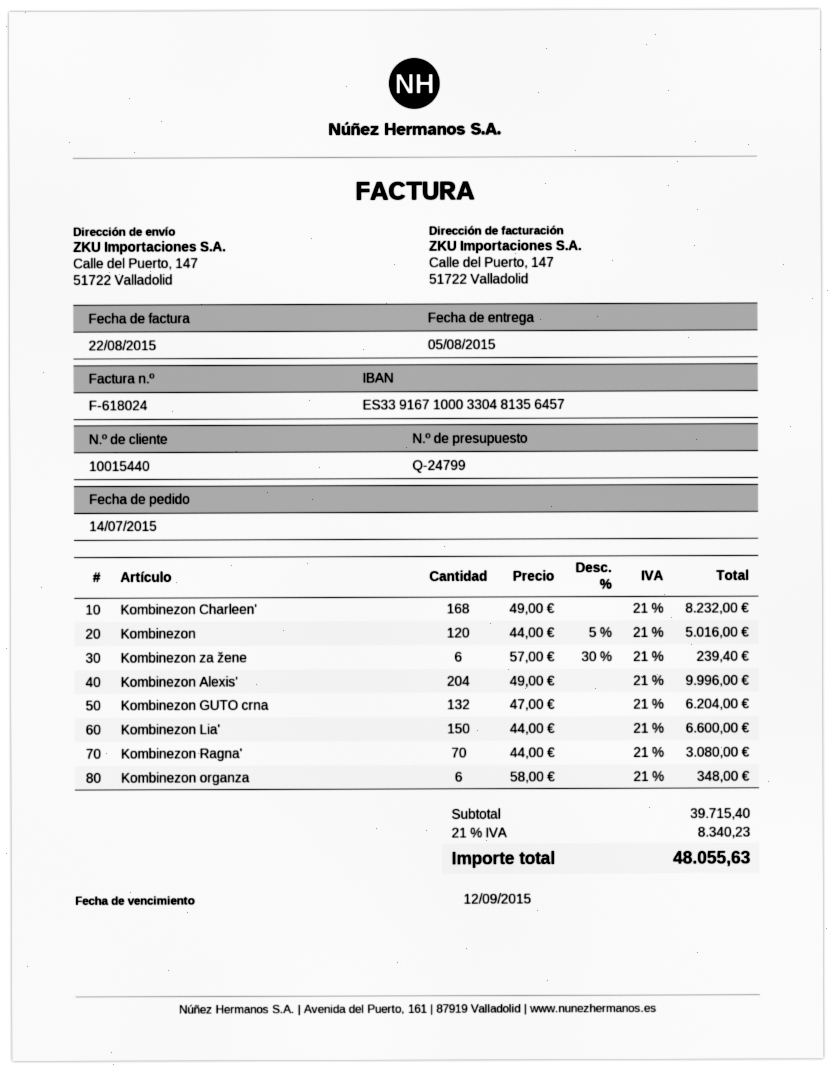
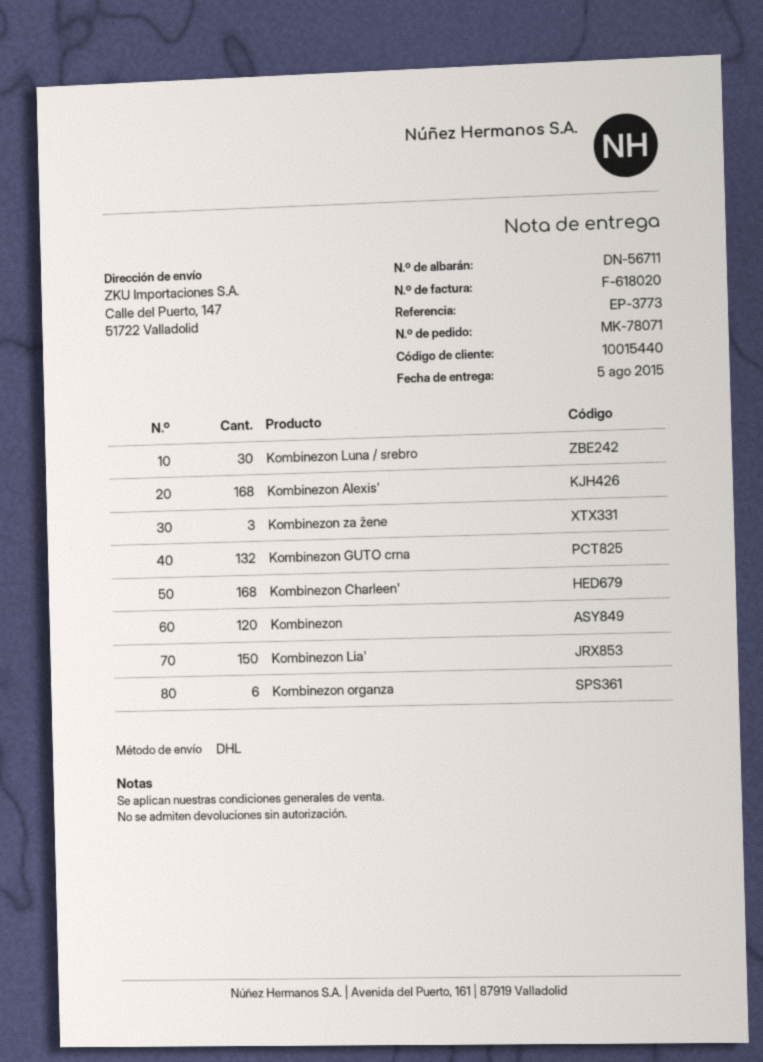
invoice number: F-618024 -> F-618020
Kombinezon za žene: 6 -> 3
Kombinezon Alexis': 204 -> 168
Kombinezon Ragna': 70 -> none
Kombinezon Luna / srebro: none -> 30

